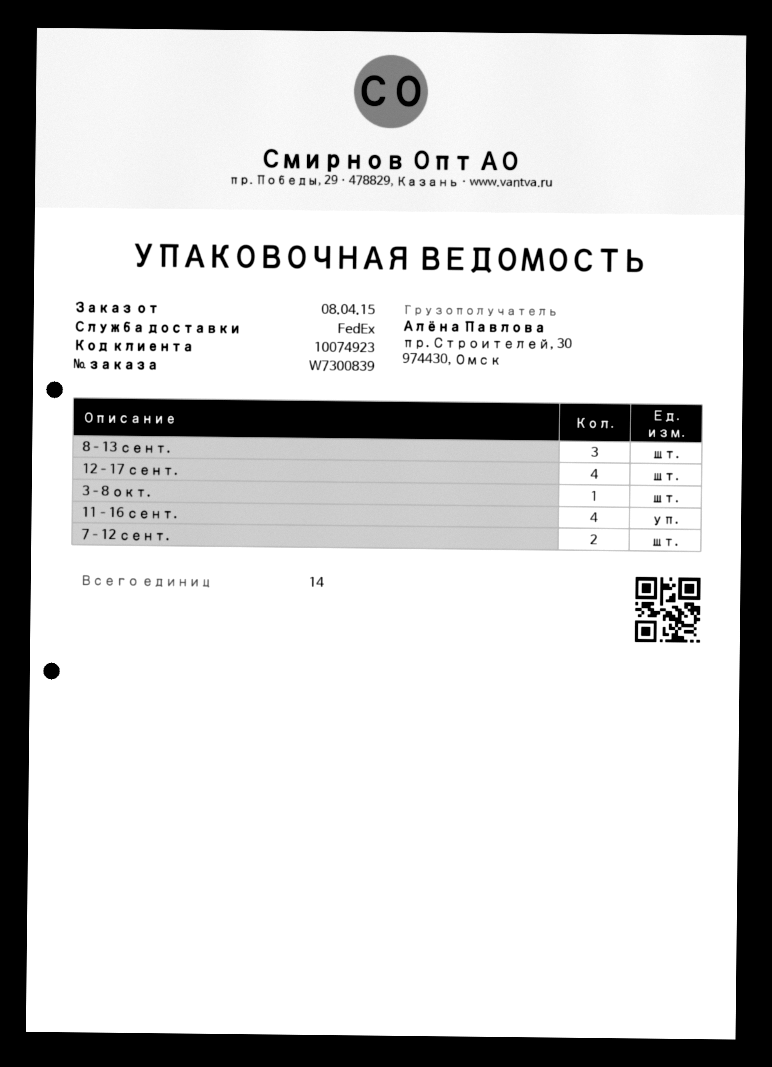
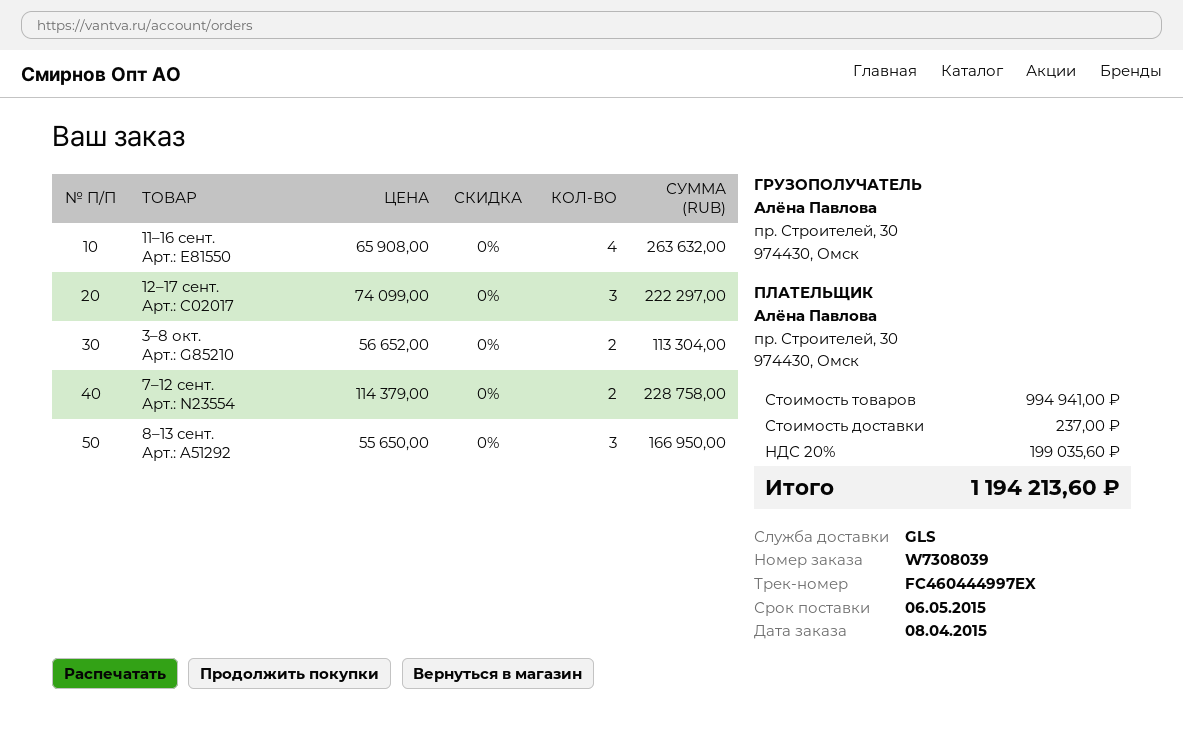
order number: W7300839 -> W7308039
shipping method: FedEx -> GLS
12–17 сент.: 4 -> 3
3–8 окт.: 1 -> 2

